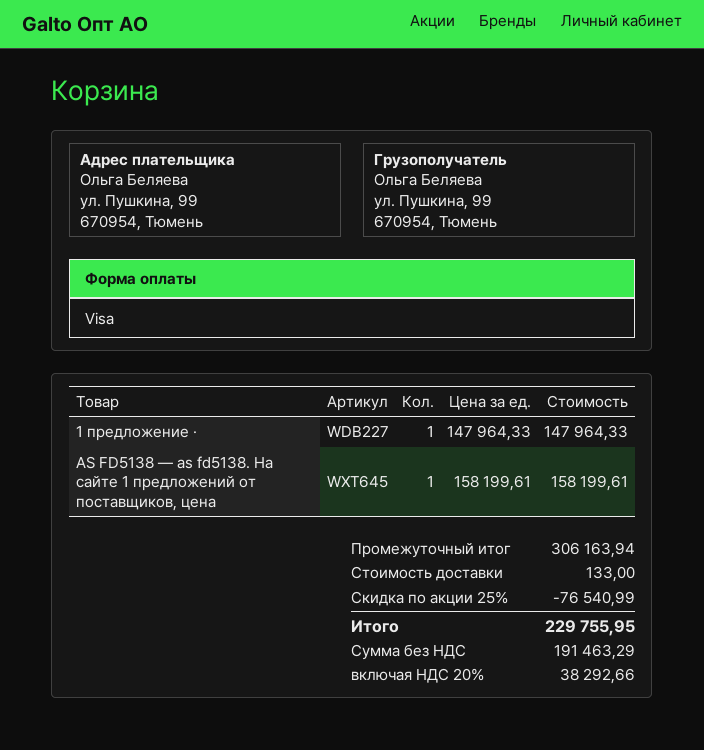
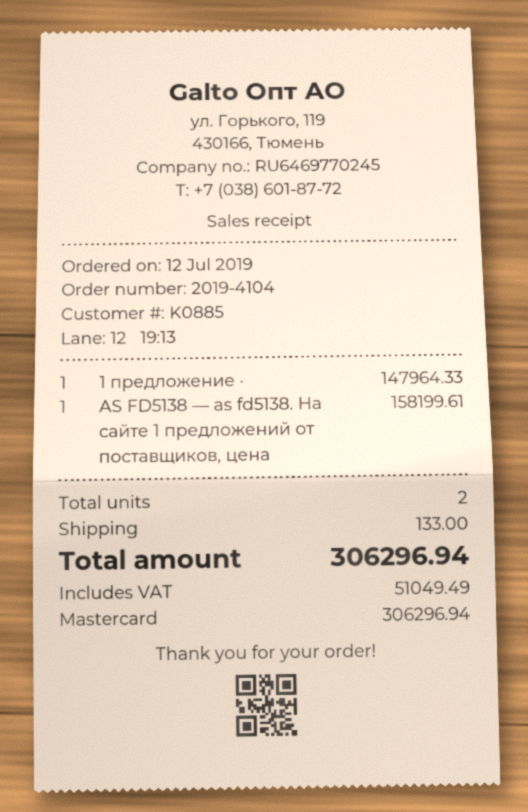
payment method: Visa -> Mastercard
discount: 25% = 76540.99 -> none
tax: 38292.66 -> 51049.49
total: 229755.95 -> 306296.94

